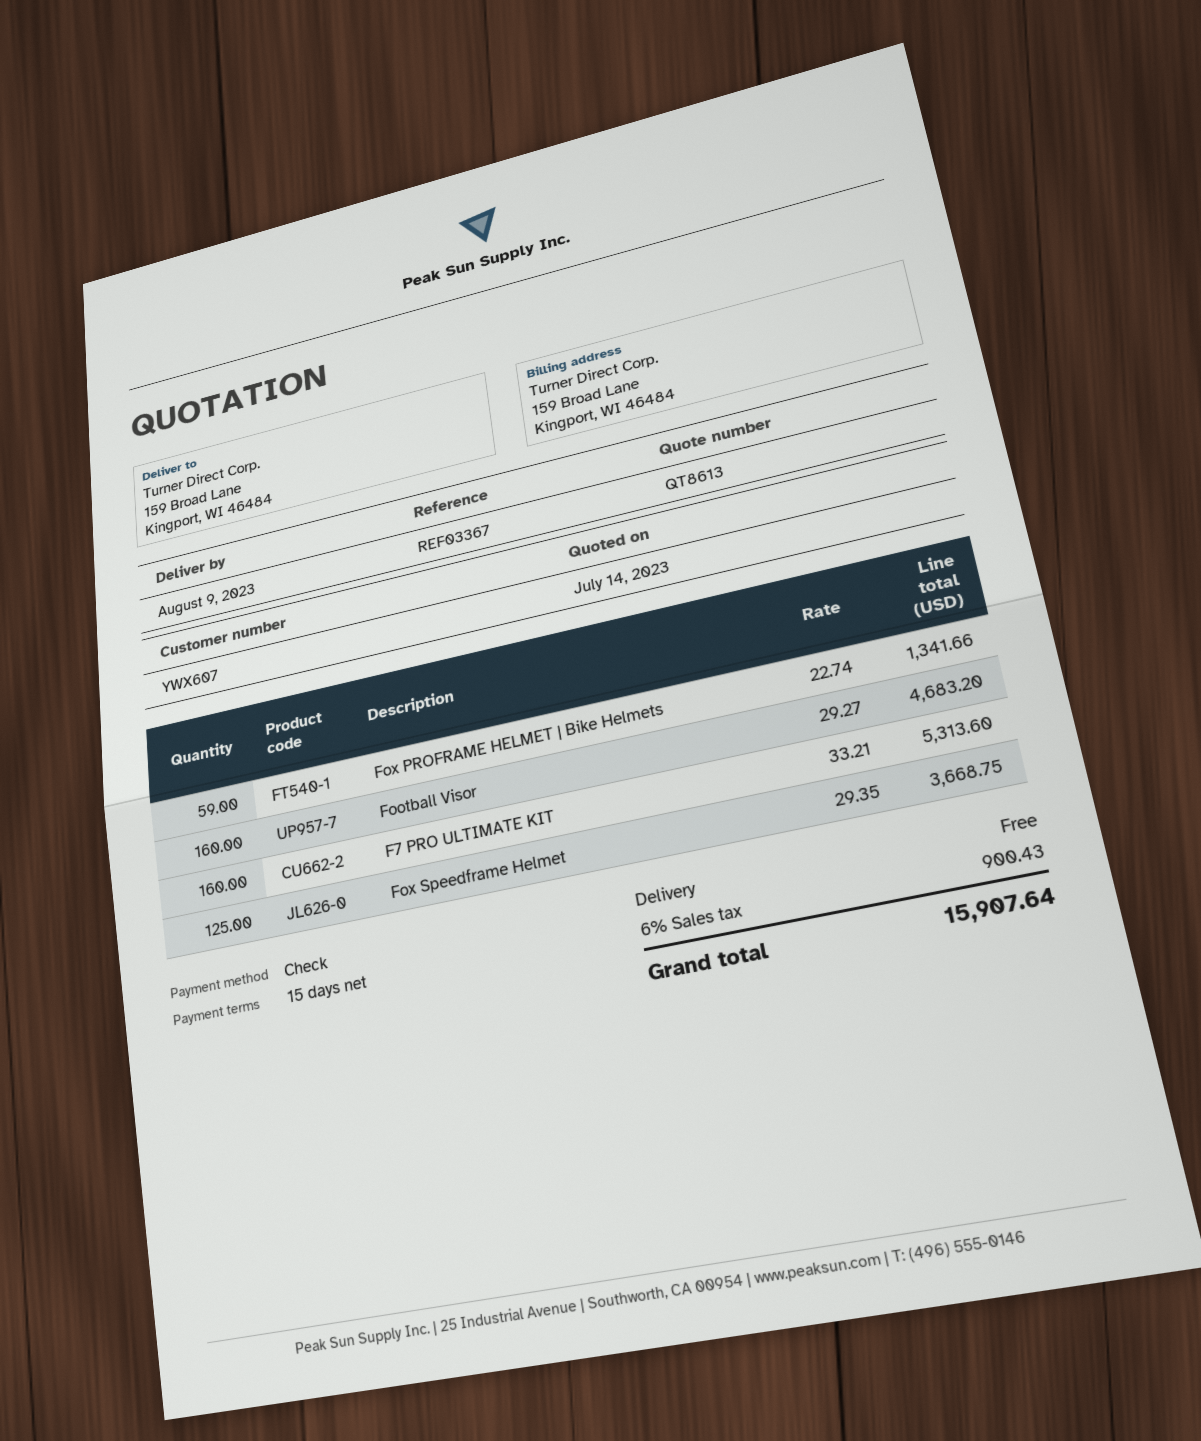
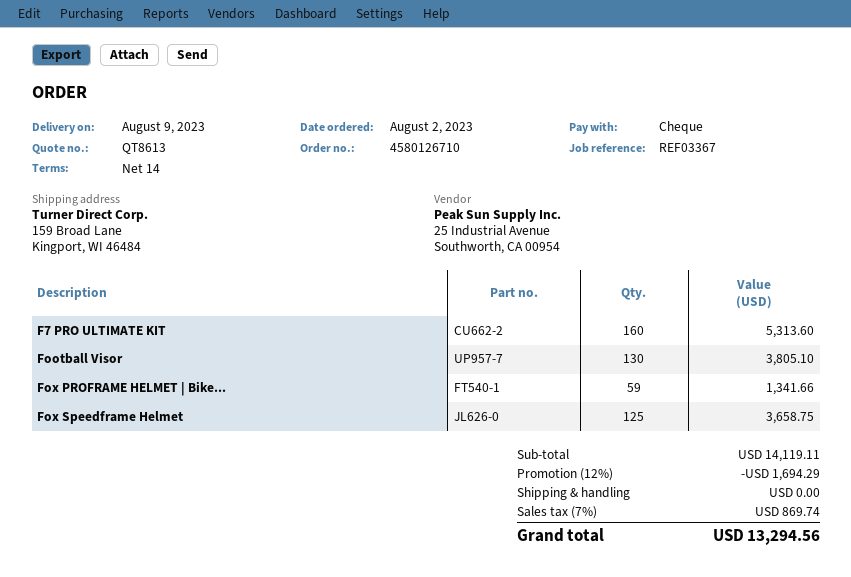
payment terms: 15 days -> 14 days
Football Visor: 160 for 4683.20 -> 130 for 3805.10
Fox Speedframe Helmet: 125 for 3668.75 -> 125 for 3658.75
discount: none -> 12% = 1694.29
tax: 6% = 900.43 -> 7% = 869.74
total: 15907.64 -> 13294.56

